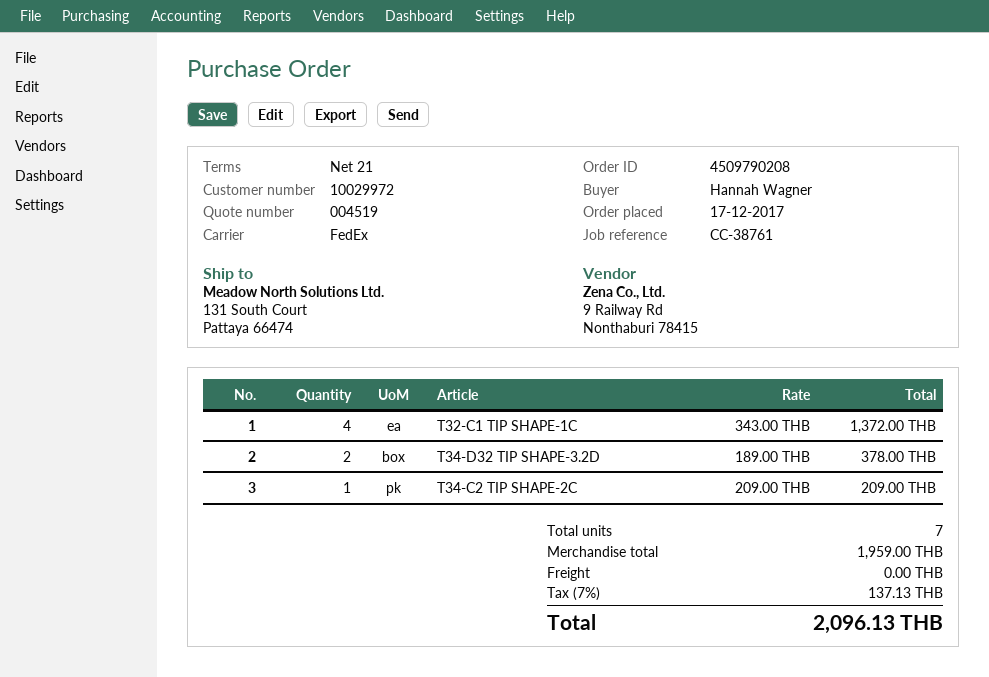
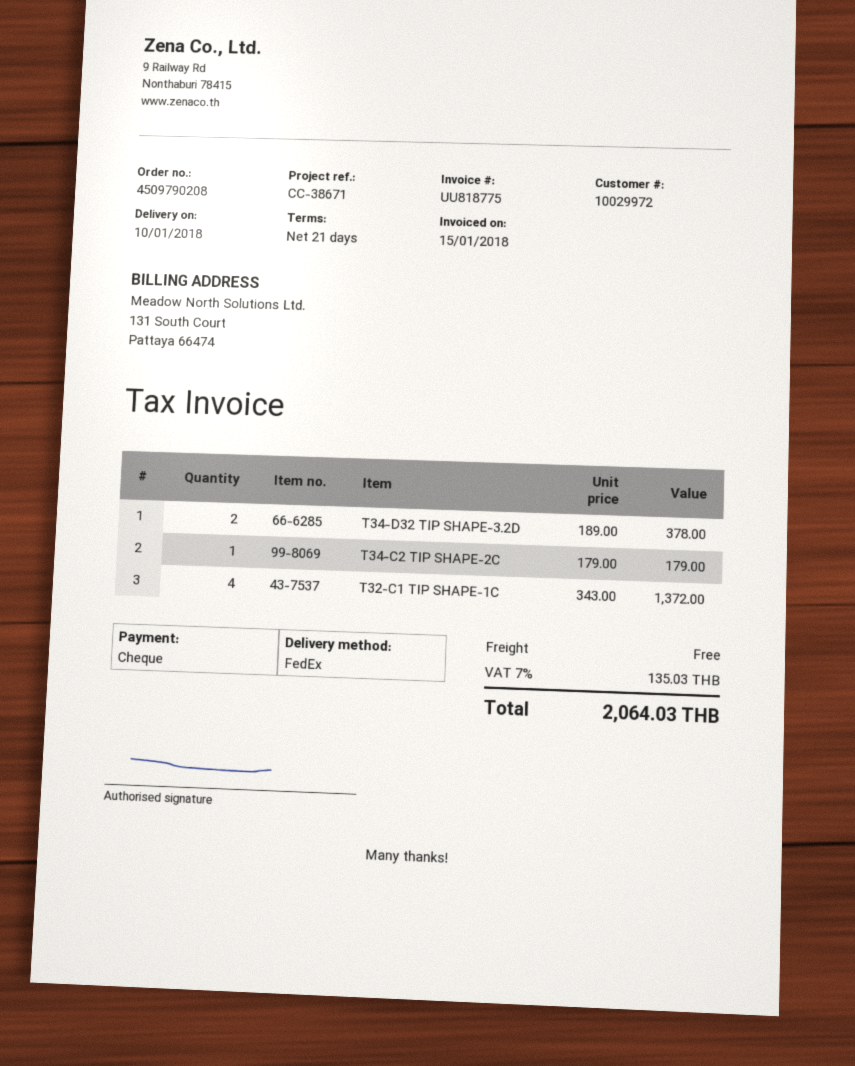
reference: CC-38761 -> CC-38671
T34-C2 TIP SHAPE-2C: 1 x 209.00 = 209.00 -> 1 x 179.00 = 179.00
tax: 7% = 137.13 -> 7% = 135.03
total: 2096.13 -> 2064.03

